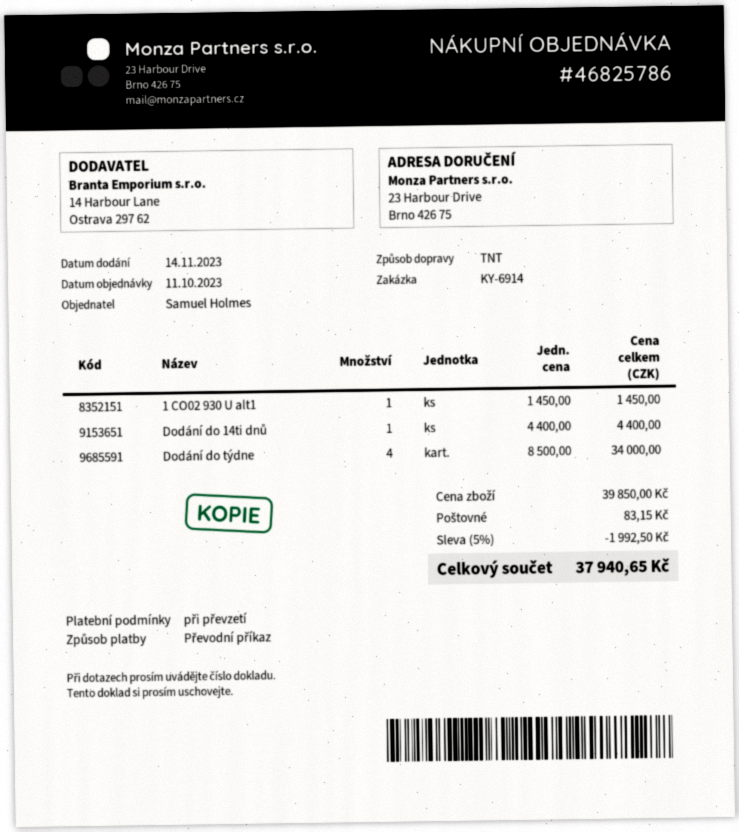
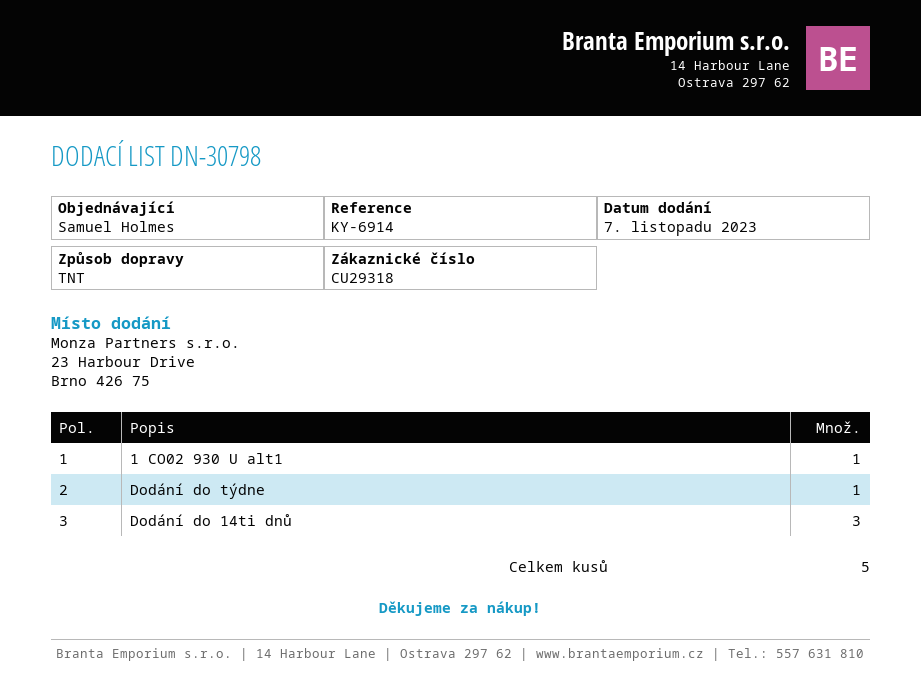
delivery date: 2023-11-14 -> 2023-11-07
Dodání do 14ti dnů: 1 -> 3
Dodání do týdne: 4 -> 1

